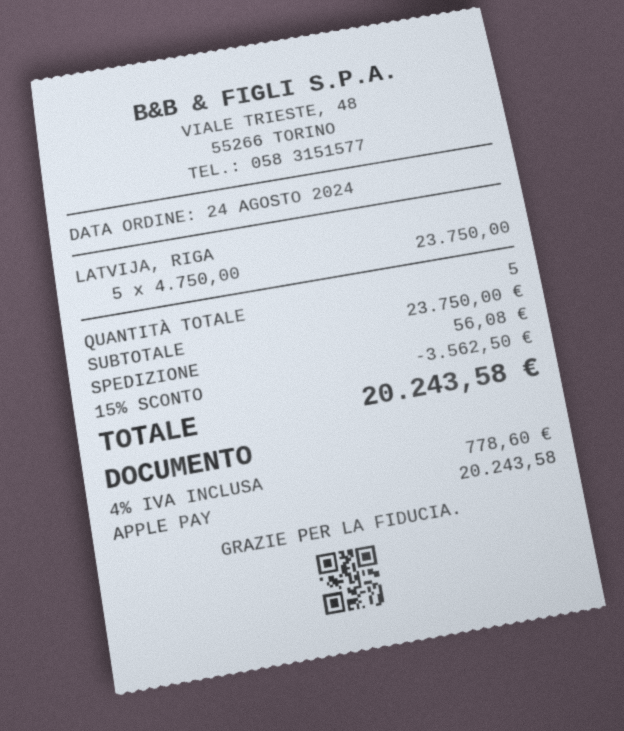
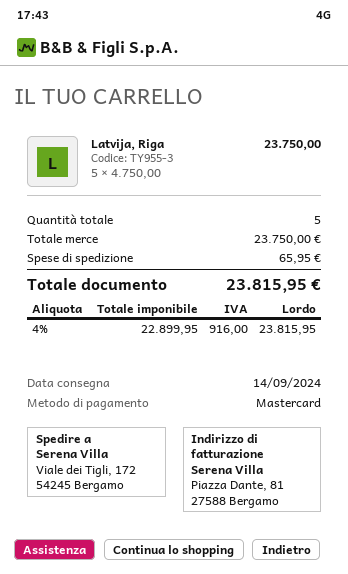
payment method: Apple Pay -> Mastercard
discount: 15% = 3562.50 -> none
shipping: 56.08 -> 65.95
tax: 4% = 778.60 -> 4% = 916.00
total: 20243.58 -> 23815.95

